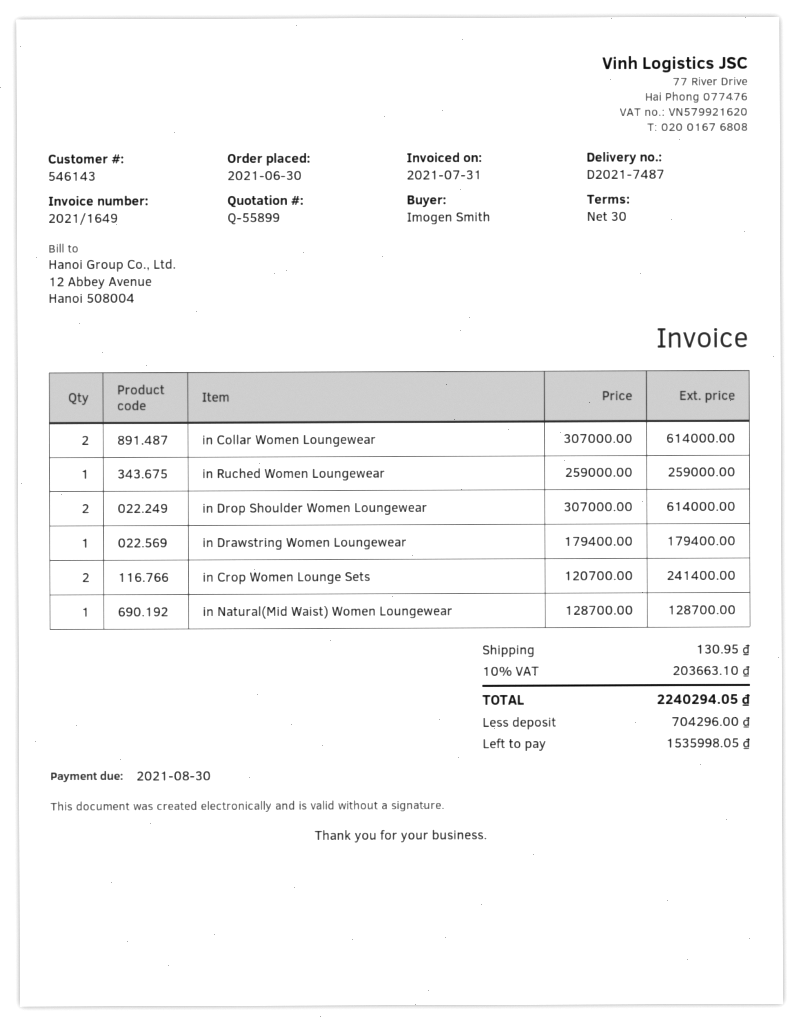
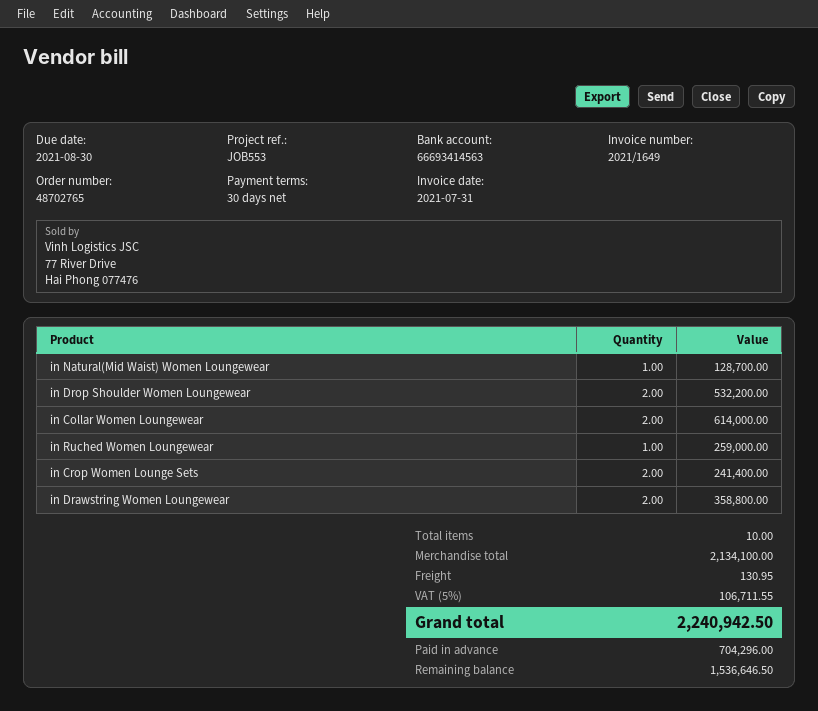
in Drop Shoulder Women Loungewear: 2 for 614000.00 -> 2 for 532200.00
in Drawstring Women Loungewear: 1 for 179400.00 -> 2 for 358800.00
tax: 10% = 203663.10 -> 5% = 106711.55
total: 2240294.05 -> 2240942.50
balance: 1535998.05 -> 1536646.50

